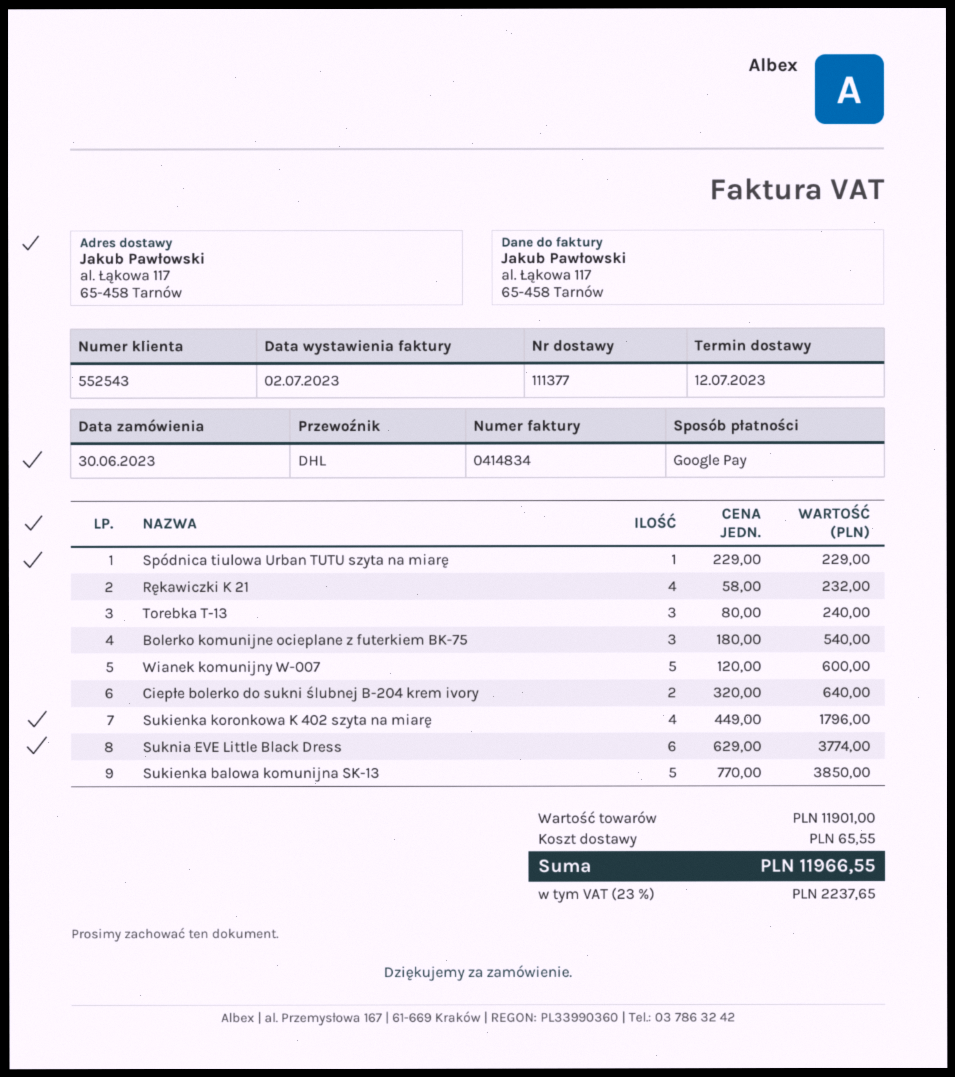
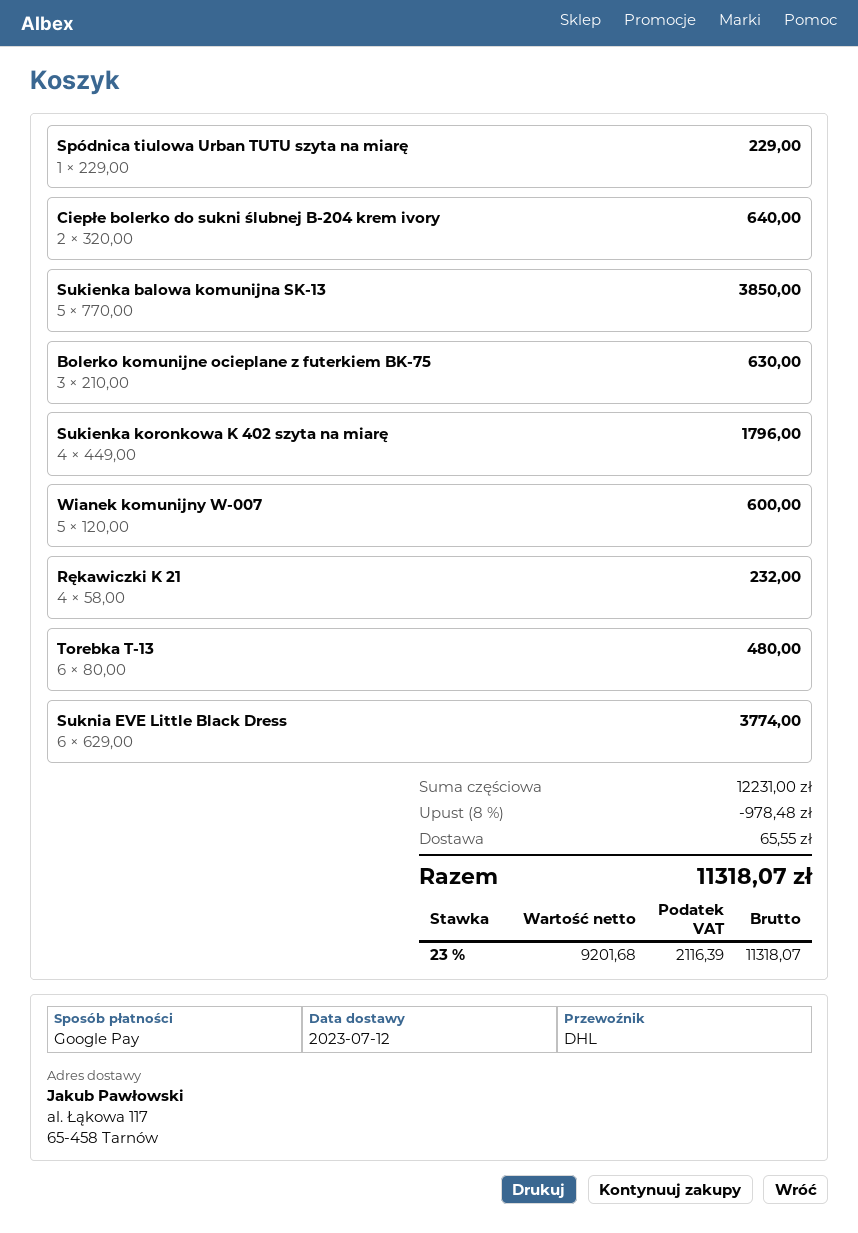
Torebka T-13: 3 x 80.00 = 240.00 -> 6 x 80.00 = 480.00
Bolerko komunijne ocieplane z futerkiem BK-75: 3 x 180.00 = 540.00 -> 3 x 210.00 = 630.00
subtotal: 11901.00 -> 12231.00
discount: none -> 8% = 978.48
tax: 23% = 2237.65 -> 23% = 2116.39
total: 11966.55 -> 11318.07

